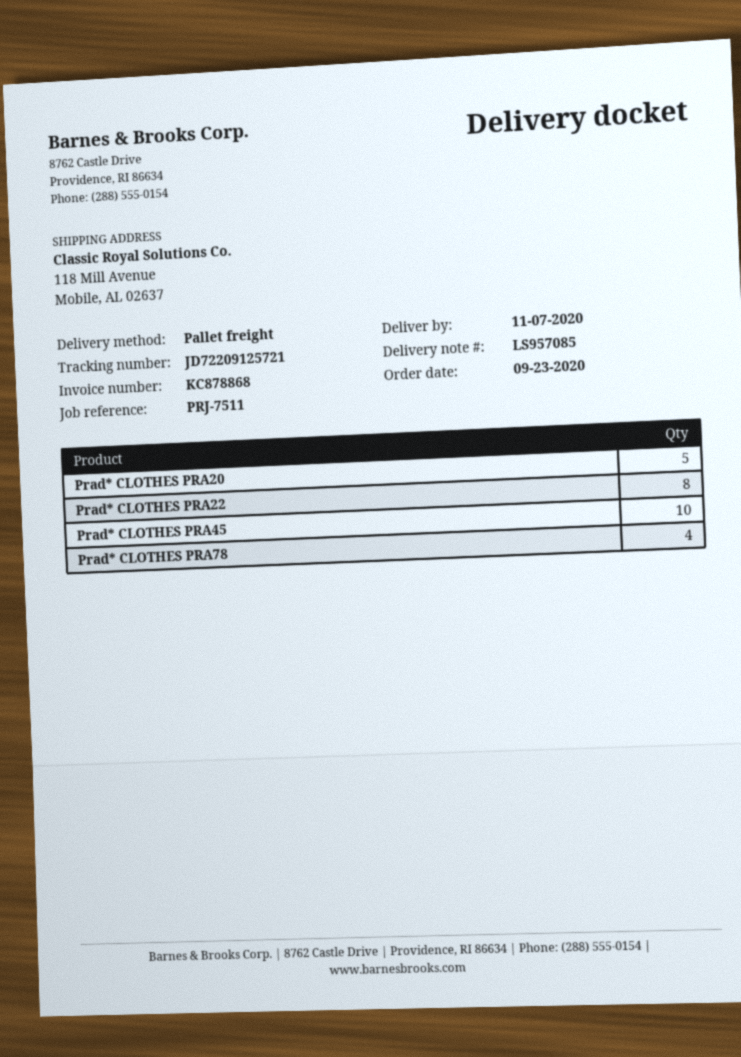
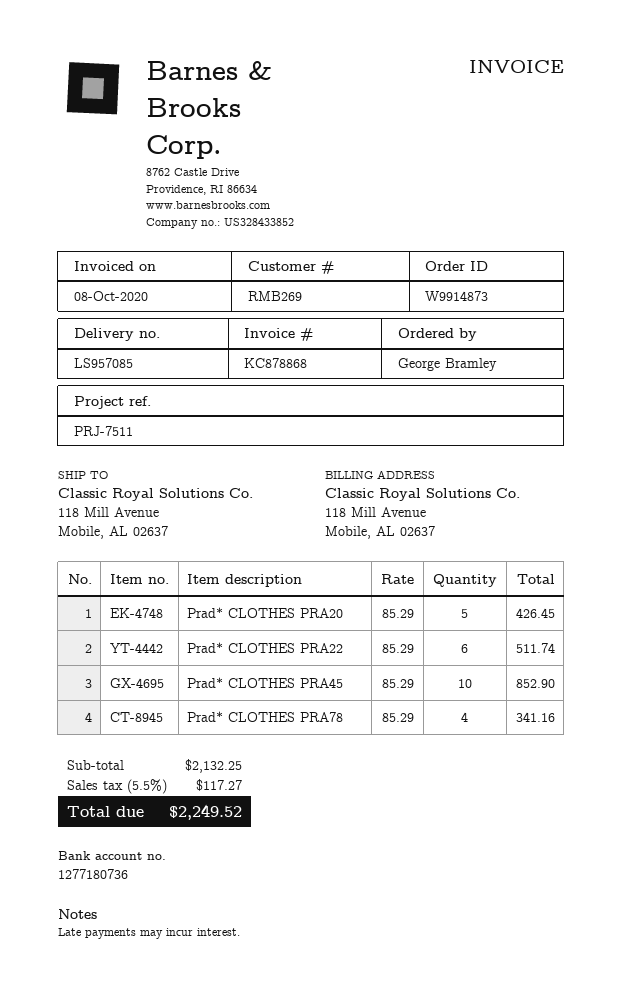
Prad* CLOTHES PRA22: 8 -> 6

